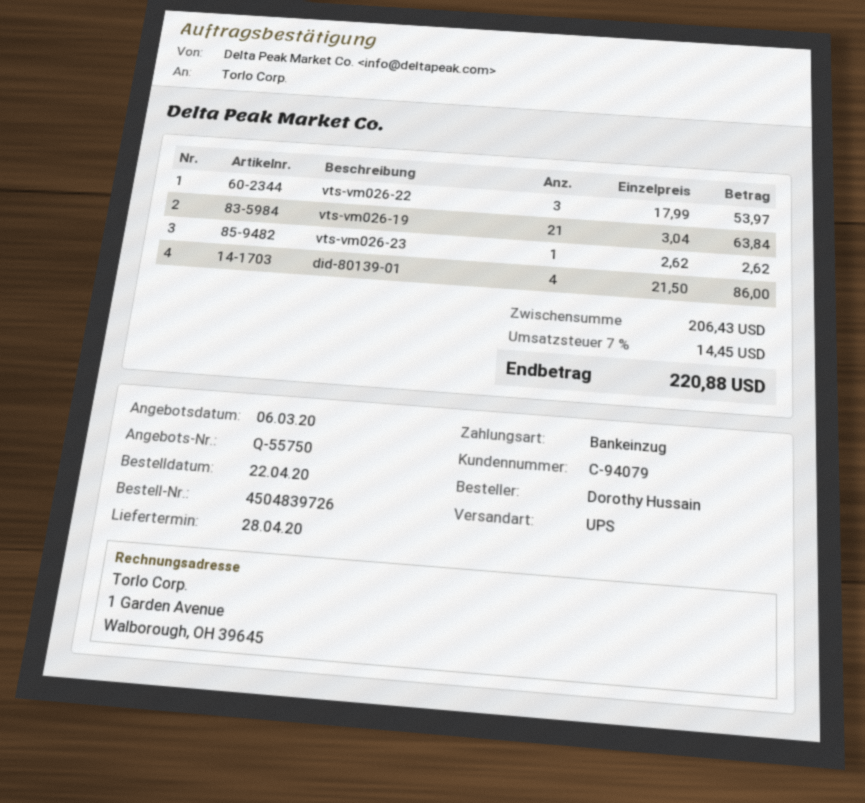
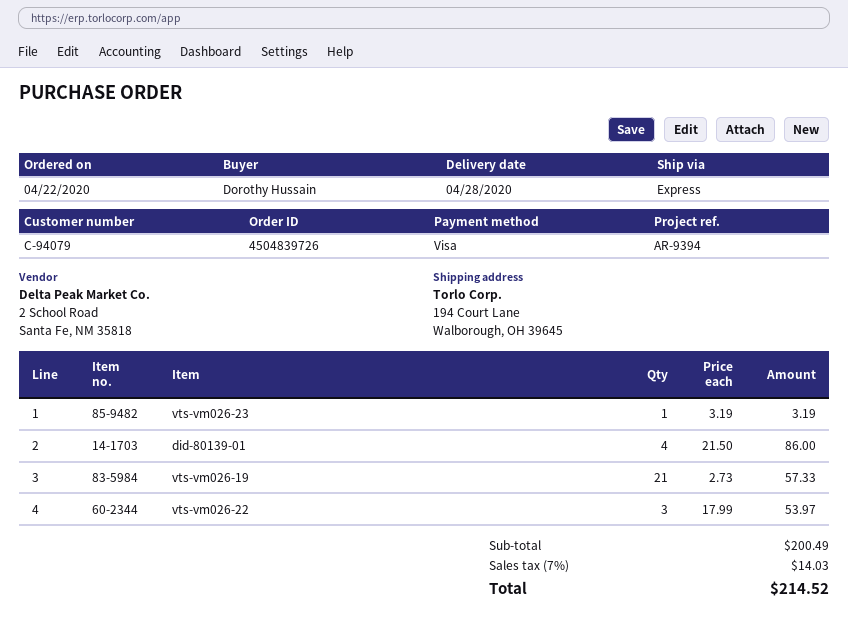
payment method: direct debit -> Visa
shipping method: UPS -> express
vts-vm026-19: 21 x 3.04 = 63.84 -> 21 x 2.73 = 57.33
vts-vm026-23: 1 x 2.62 = 2.62 -> 1 x 3.19 = 3.19
subtotal: 206.43 -> 200.49
tax: 7% = 14.45 -> 7% = 14.03
total: 220.88 -> 214.52

